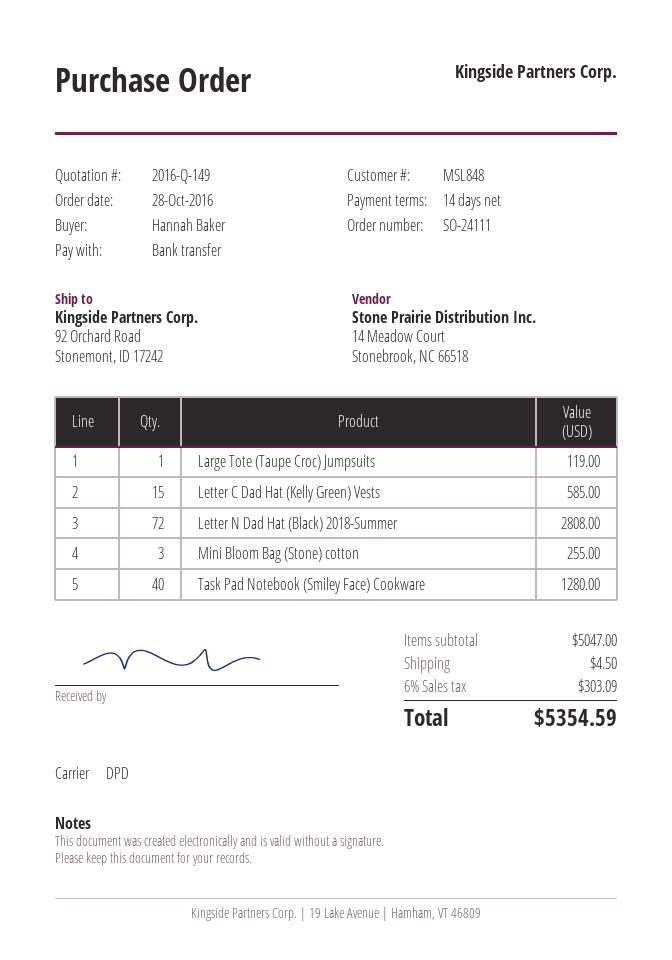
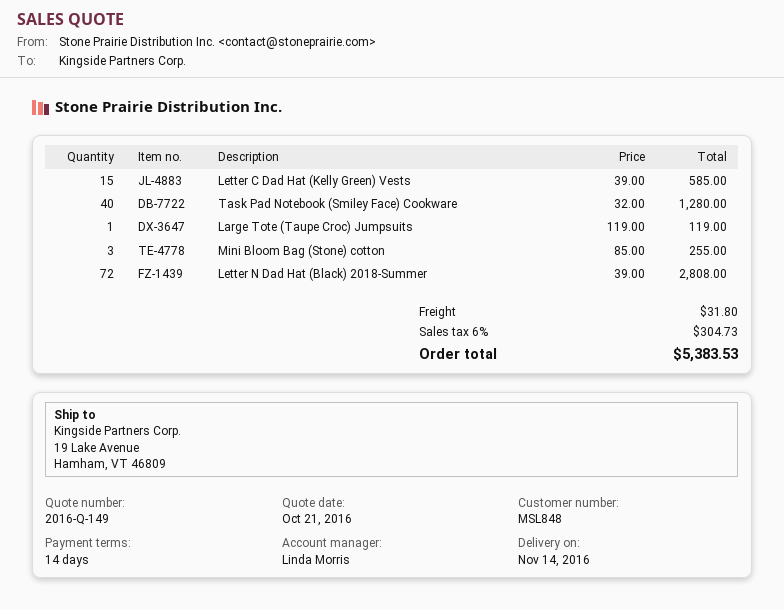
ship to: 92 Orchard Road, Stonemont, ID 17242 -> 19 Lake Avenue, Hamham, VT 46809
shipping: 4.50 -> 31.80
tax: 6% = 303.09 -> 6% = 304.73
total: 5354.59 -> 5383.53

